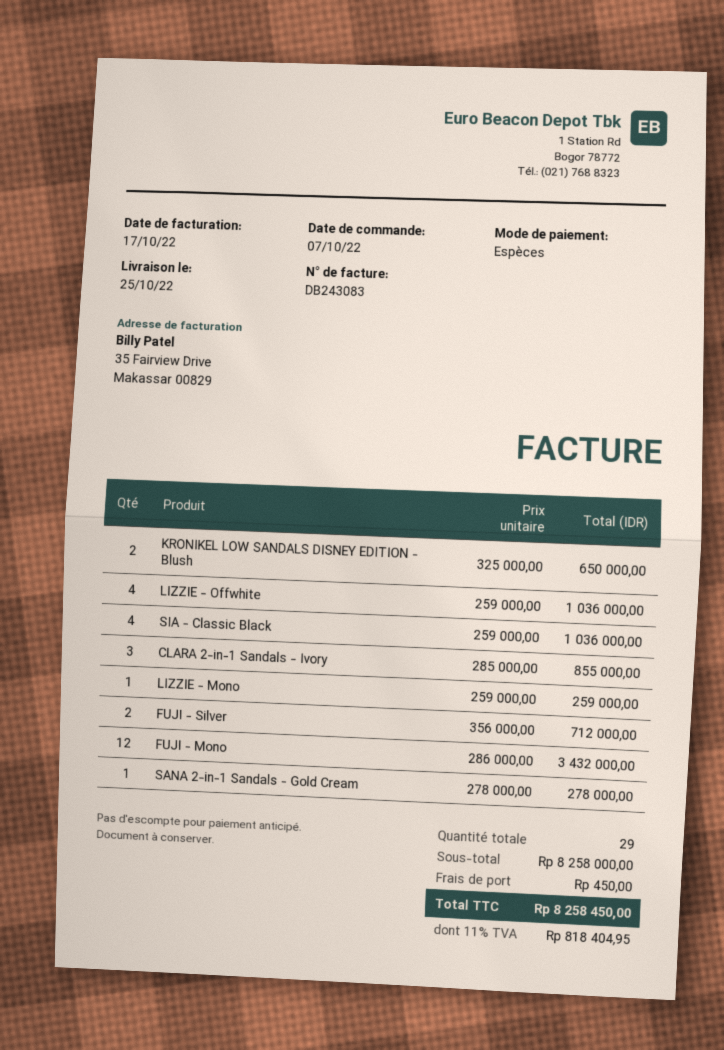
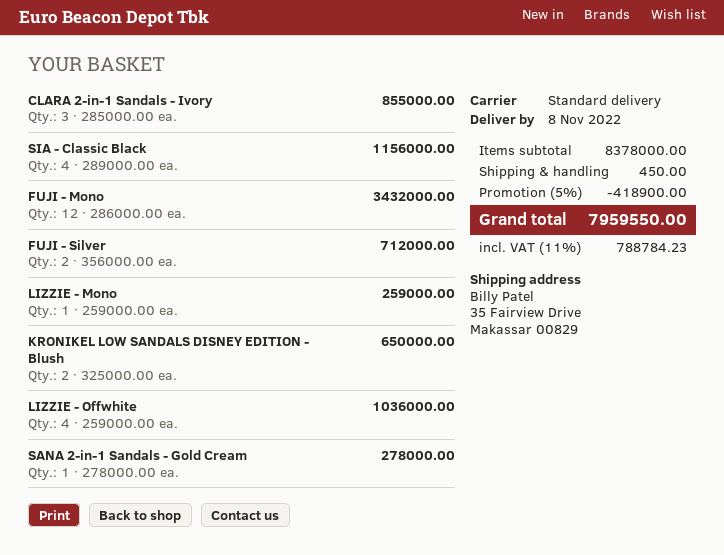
delivery date: 2022-10-25 -> 2022-11-08
SIA - Classic Black: 4 x 259000.00 = 1036000.00 -> 4 x 289000.00 = 1156000.00
subtotal: 8258000.00 -> 8378000.00
discount: none -> 5% = 418900.00
tax: 11% = 818404.95 -> 11% = 788784.23
total: 8258450.00 -> 7959550.00

